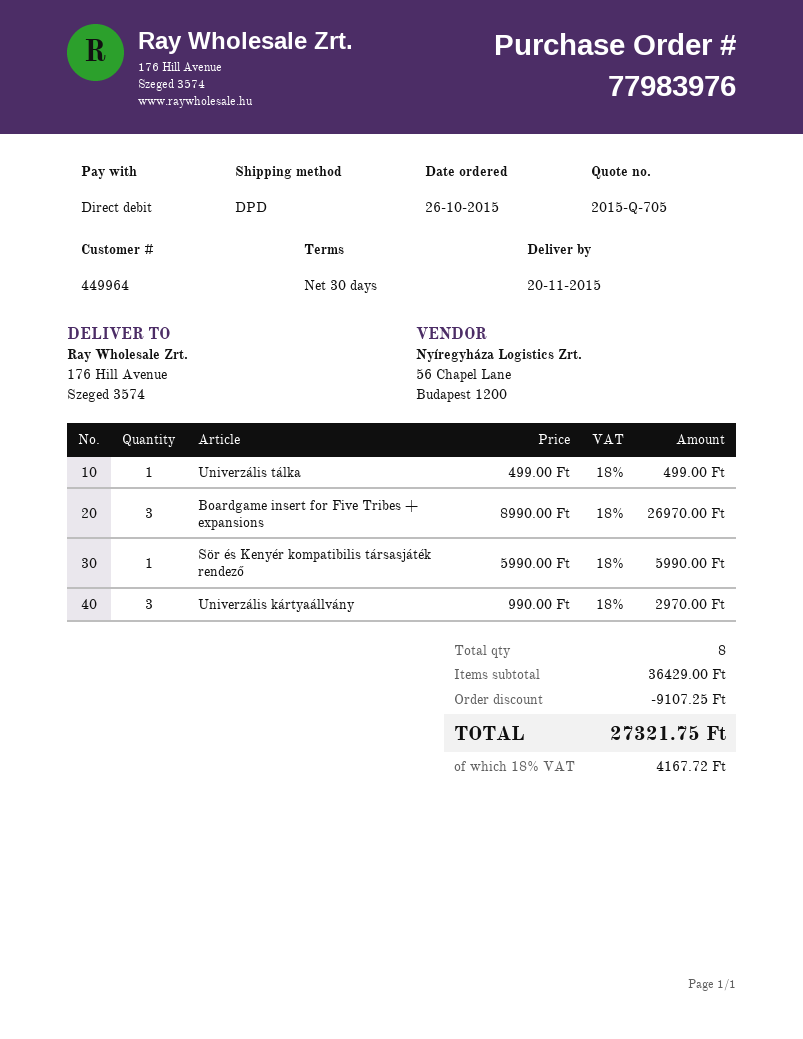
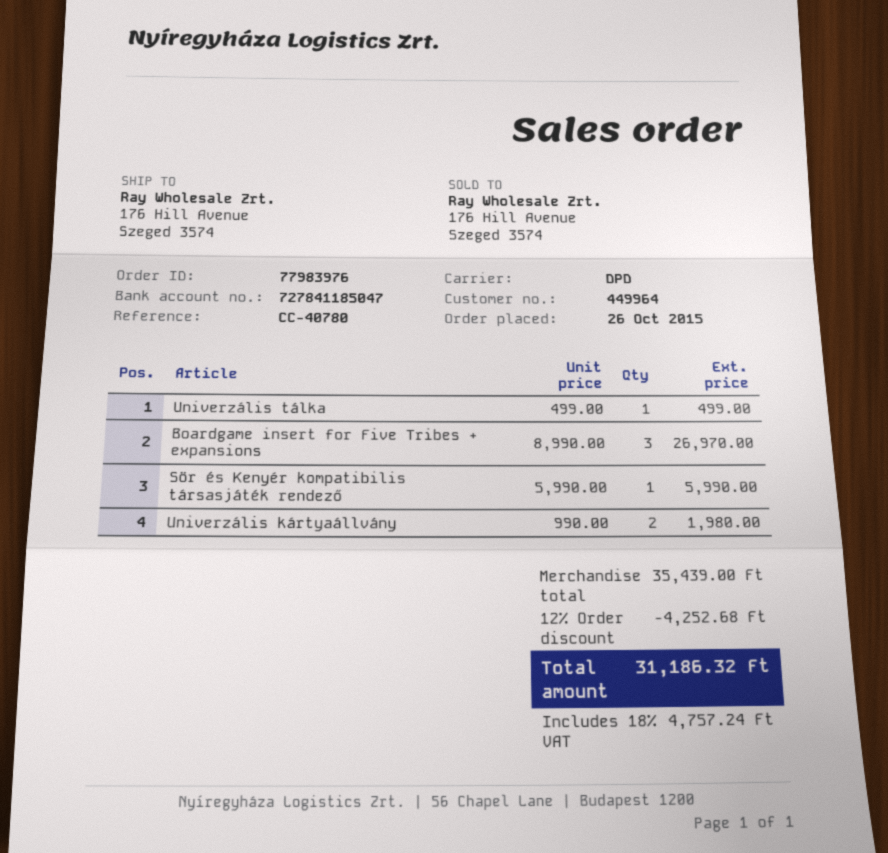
Univerzális kártyaállvány: 3 x 990.00 = 2970.00 -> 2 x 990.00 = 1980.00
subtotal: 36429.00 -> 35439.00
discount: 9107.25 -> 4252.68
tax: 18% = 4167.72 -> 18% = 4757.24
total: 27321.75 -> 31186.32

